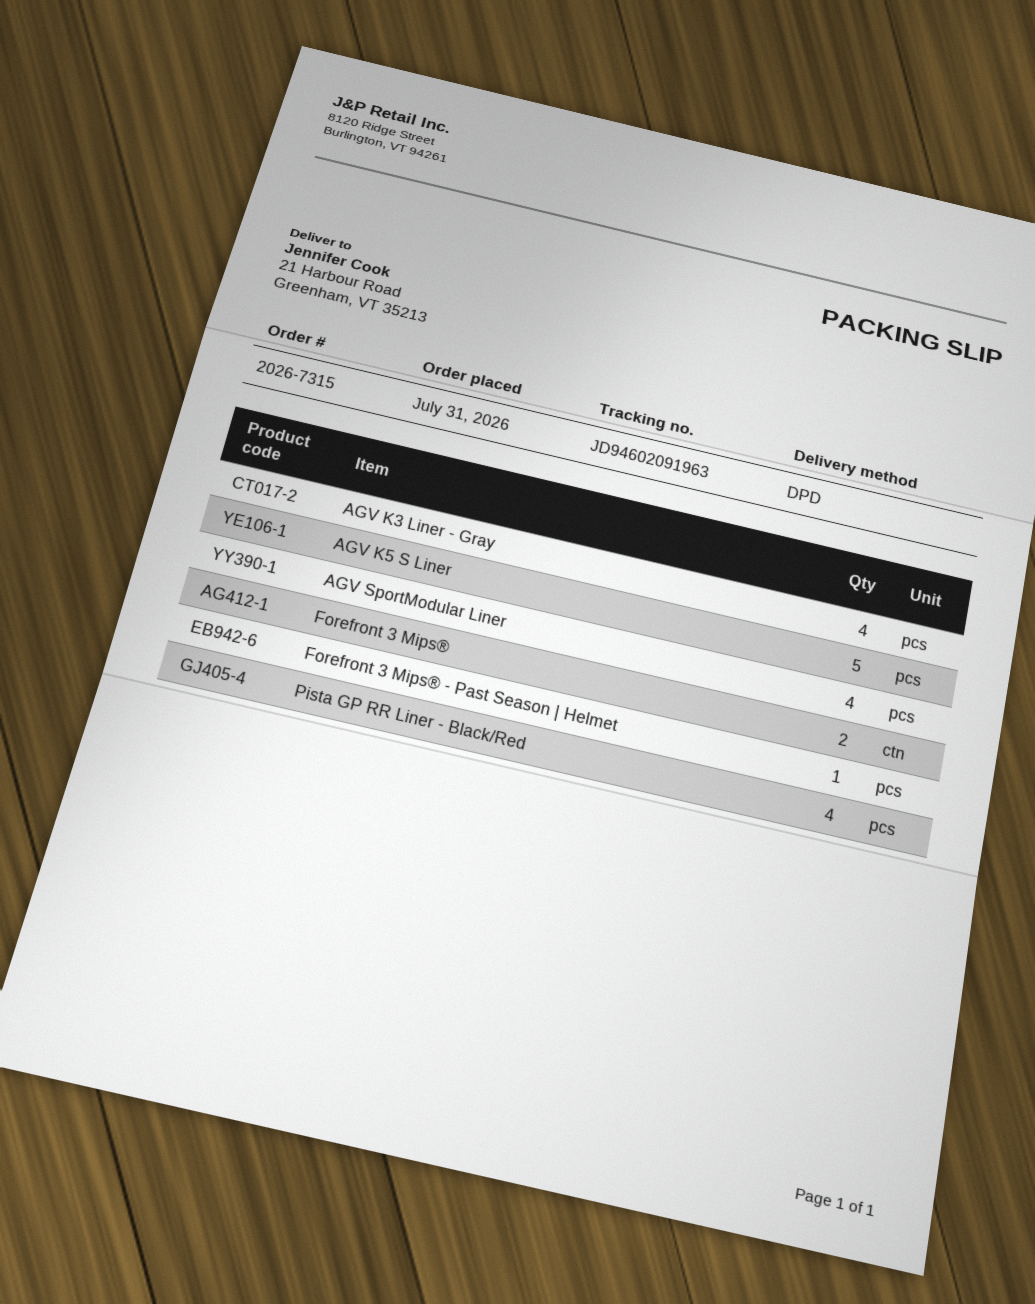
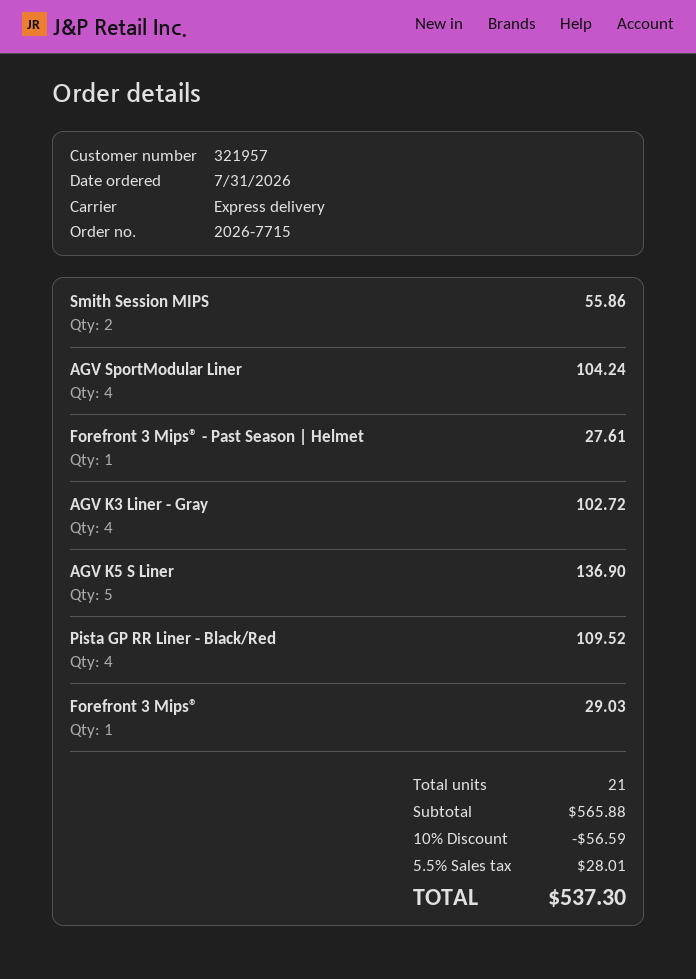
order number: 2026-7315 -> 2026-7715
shipping method: DPD -> express
Forefront 3 Mips®: 2 -> 1
Smith Session MIPS: none -> 2

